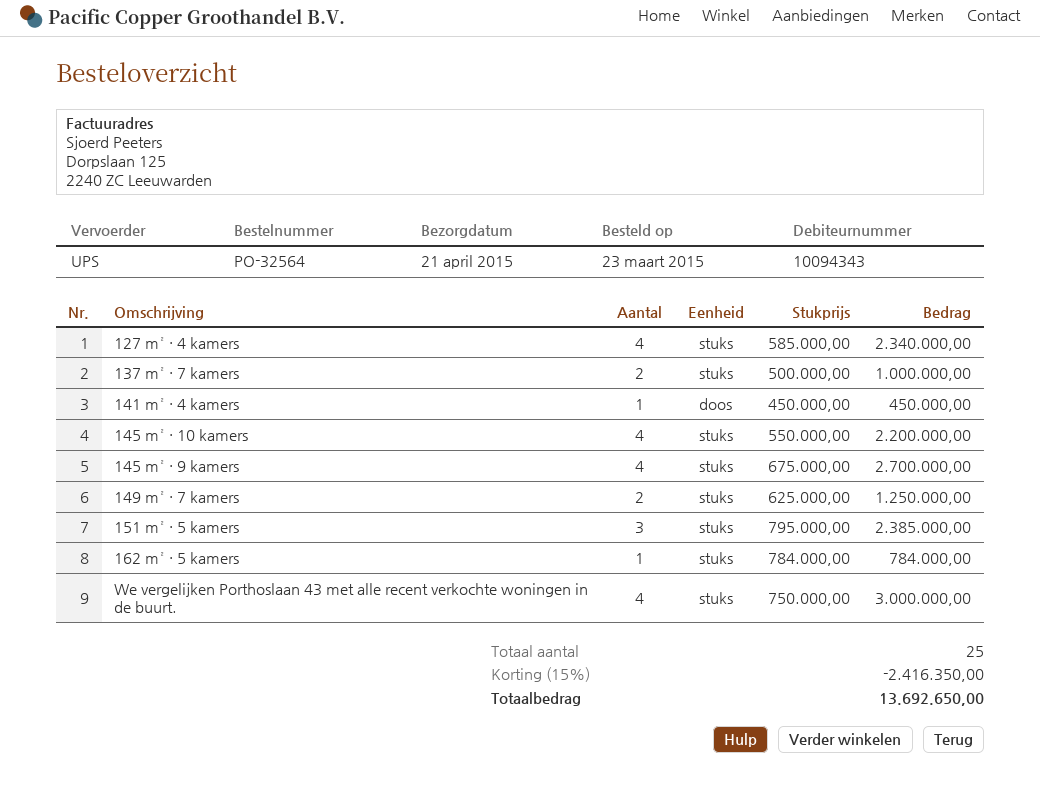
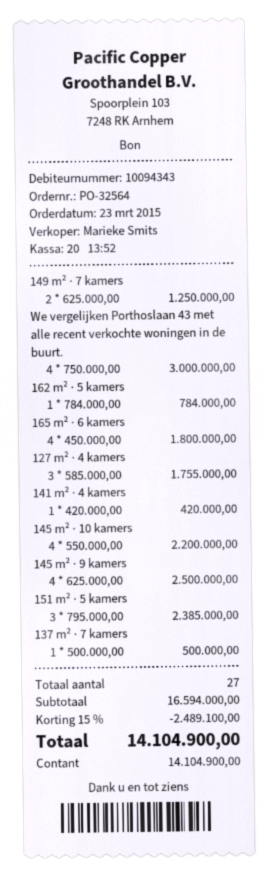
127 m² · 4 kamers: 4 x 585000.00 = 2340000.00 -> 3 x 585000.00 = 1755000.00
137 m² · 7 kamers: 2 x 500000.00 = 1000000.00 -> 1 x 500000.00 = 500000.00
141 m² · 4 kamers: 1 x 450000.00 = 450000.00 -> 1 x 420000.00 = 420000.00
145 m² · 9 kamers: 4 x 675000.00 = 2700000.00 -> 4 x 625000.00 = 2500000.00
165 m² · 6 kamers: none -> 4 x 450000.00 = 1800000.00
total quantity: 25 -> 27
discount: 15% = 2416350.00 -> 15% = 2489100.00
total: 13692650.00 -> 14104900.00

